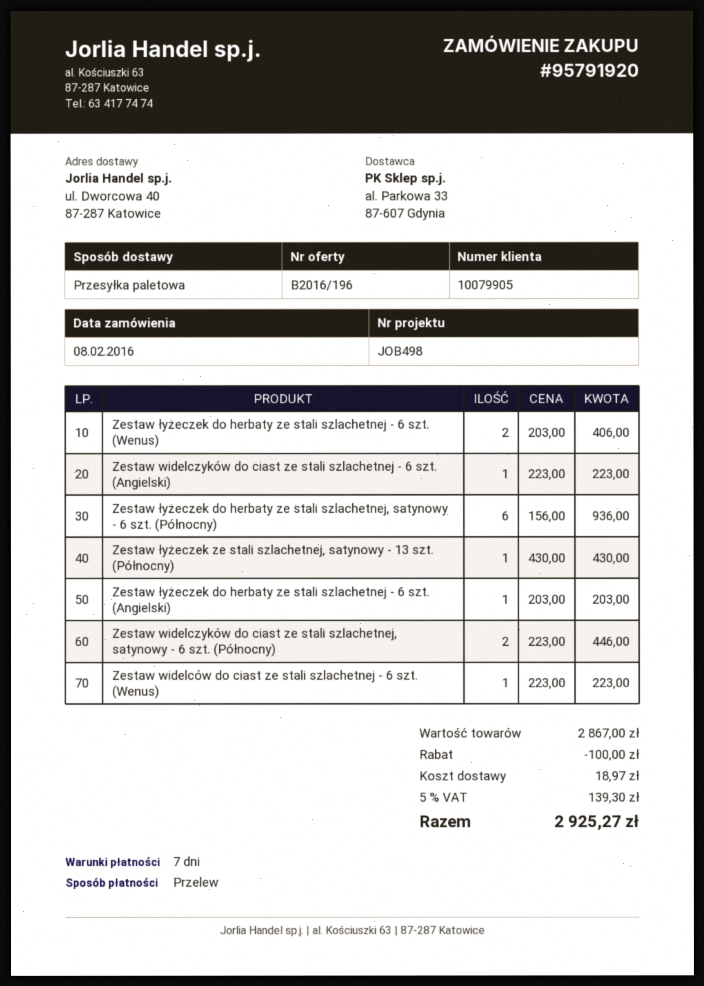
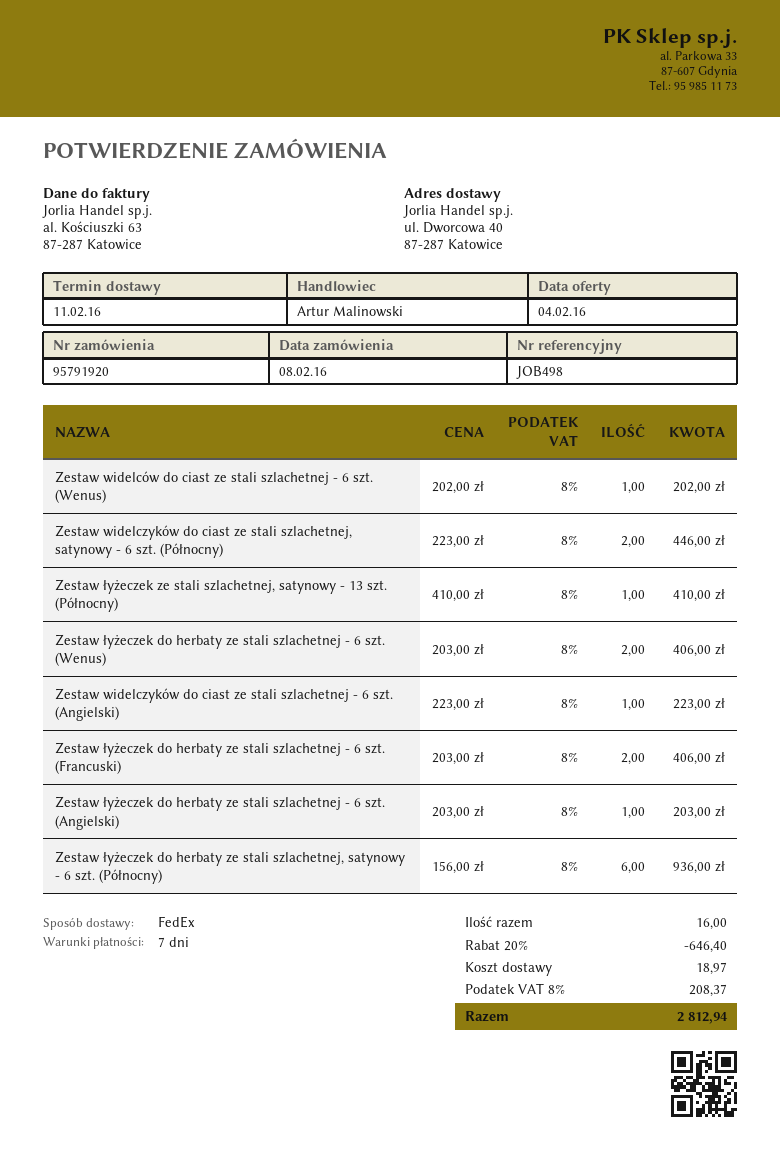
shipping method: pallet freight -> FedEx
Zestaw łyżeczek ze stali szlachetnej, satynowy - 13 szt. (Północny): 1 x 430.00 = 430.00 -> 1 x 410.00 = 410.00
Zestaw widelców do ciast ze stali szlachetnej - 6 szt. (Wenus): 1 x 223.00 = 223.00 -> 1 x 202.00 = 202.00
Zestaw łyżeczek do herbaty ze stali szlachetnej - 6 szt. (Francuski): none -> 2 x 203.00 = 406.00
discount: 100.00 -> 646.40
tax: 5% = 139.30 -> 8% = 208.37
total: 2925.27 -> 2812.94

